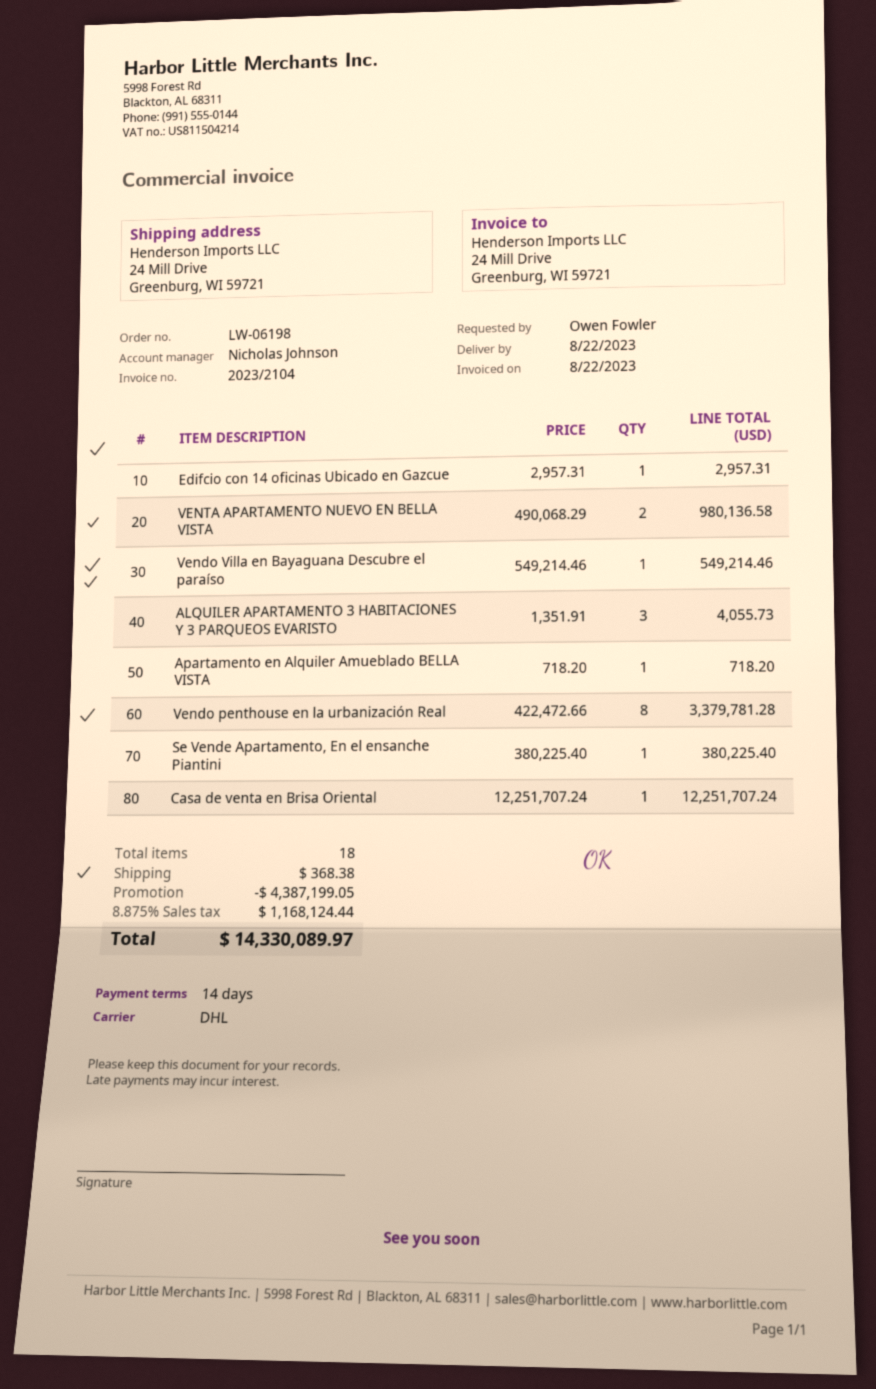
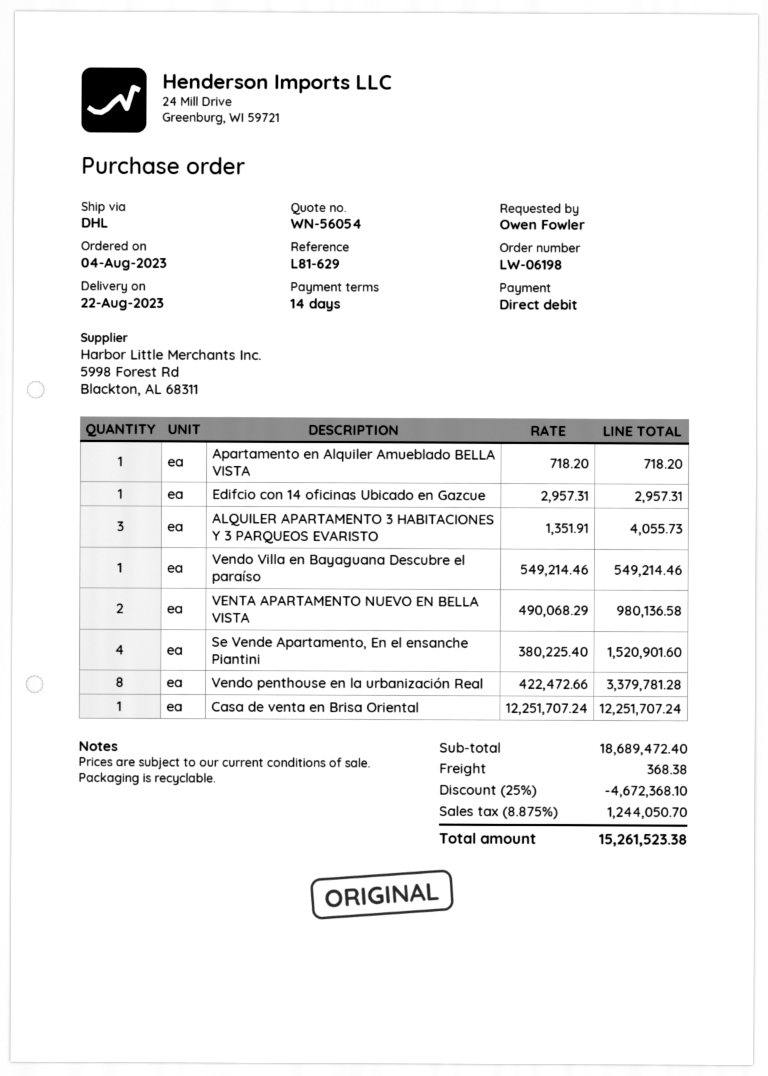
Se Vende Apartamento, En el ensanche Piantini: 1 x 380225.40 = 380225.40 -> 4 x 380225.40 = 1520901.60
discount: 4387199.05 -> 4672368.10
tax: 8.875% = 1168124.44 -> 8.875% = 1244050.70
total: 14330089.97 -> 15261523.38

